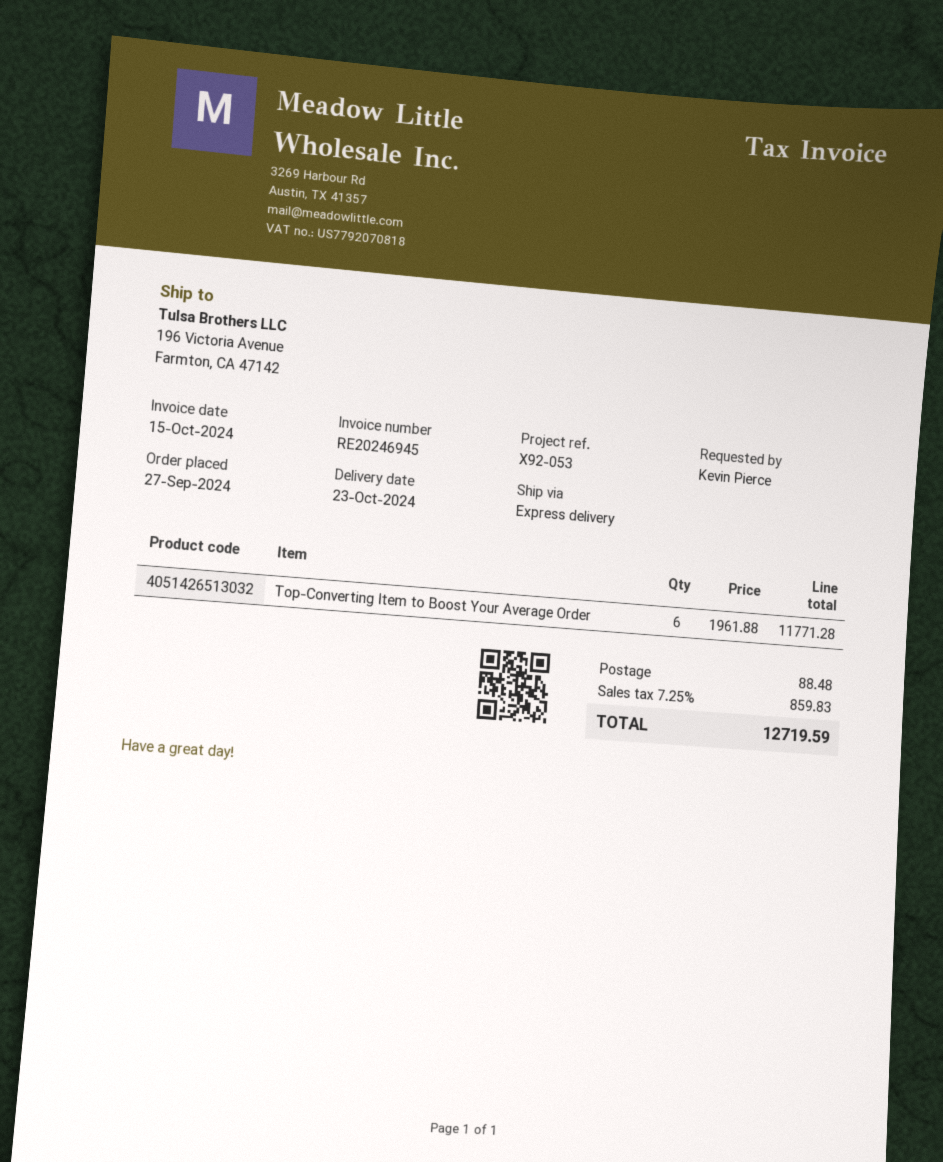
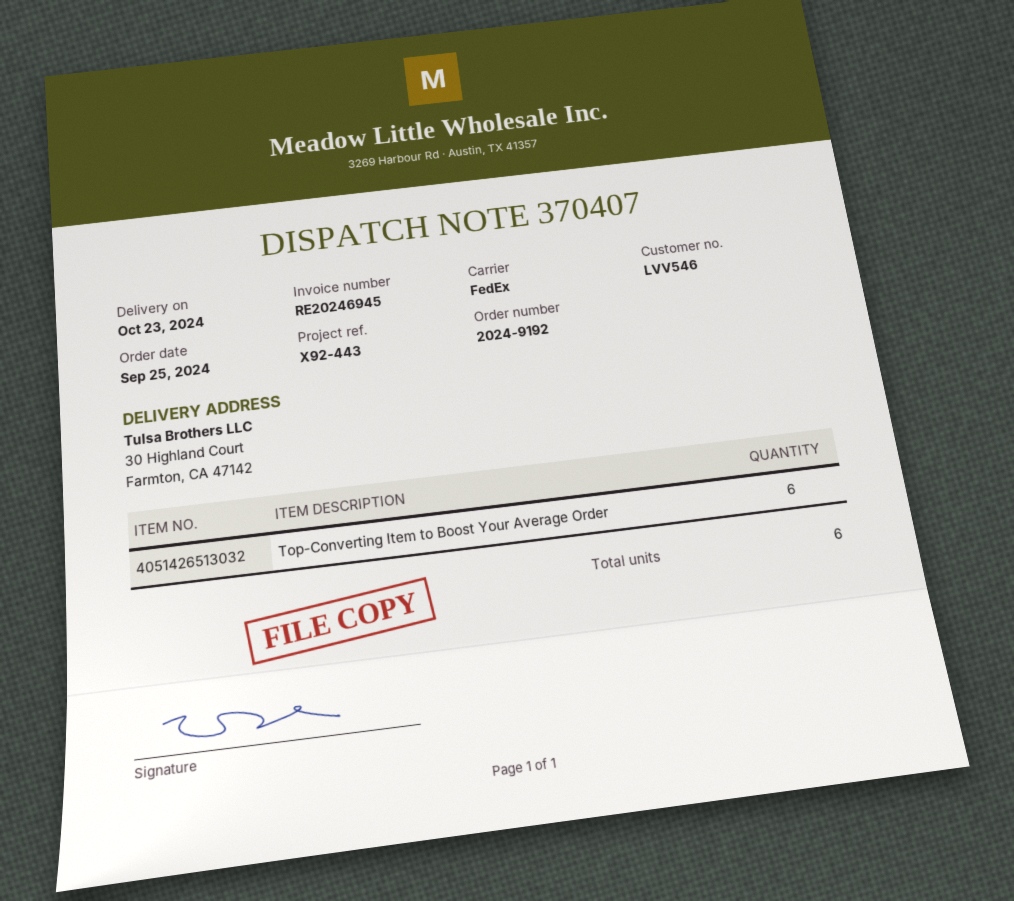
order date: 2024-09-27 -> 2024-09-25
reference: X92-053 -> X92-443
shipping method: express -> FedEx
ship to: 196 Victoria Avenue, Farmton, CA 47142 -> 30 Highland Court, Farmton, CA 47142

